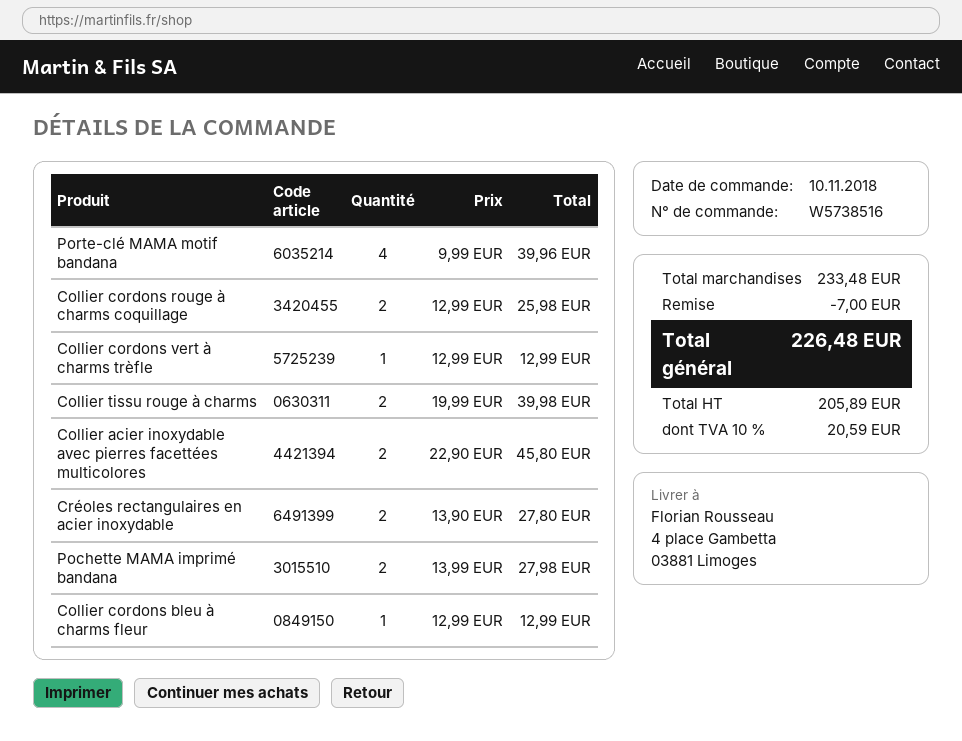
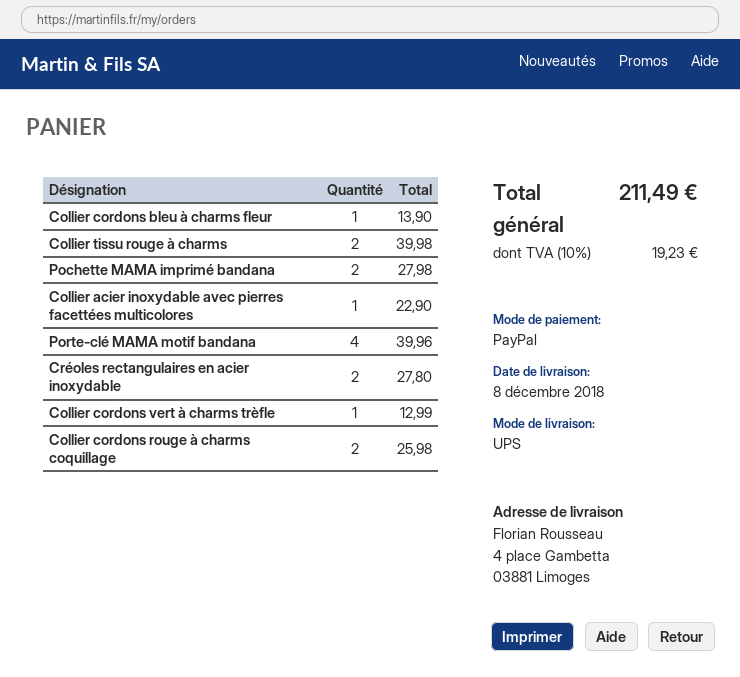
Collier acier inoxydable avec pierres facettées multicolores: 2 for 45.80 -> 1 for 22.90
Collier cordons bleu à charms fleur: 1 for 12.99 -> 1 for 13.90
discount: 7.00 -> none
tax: 10% = 20.59 -> 10% = 19.23
total: 226.48 -> 211.49

